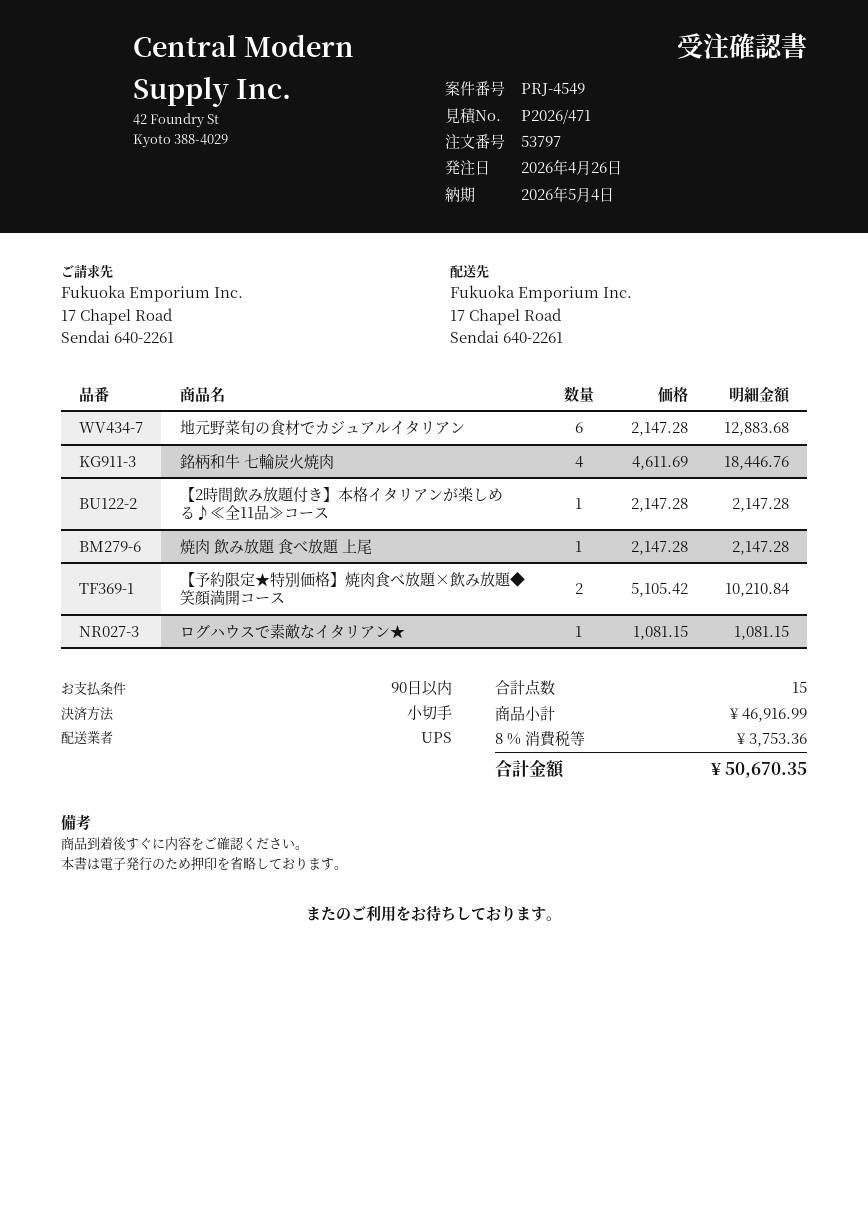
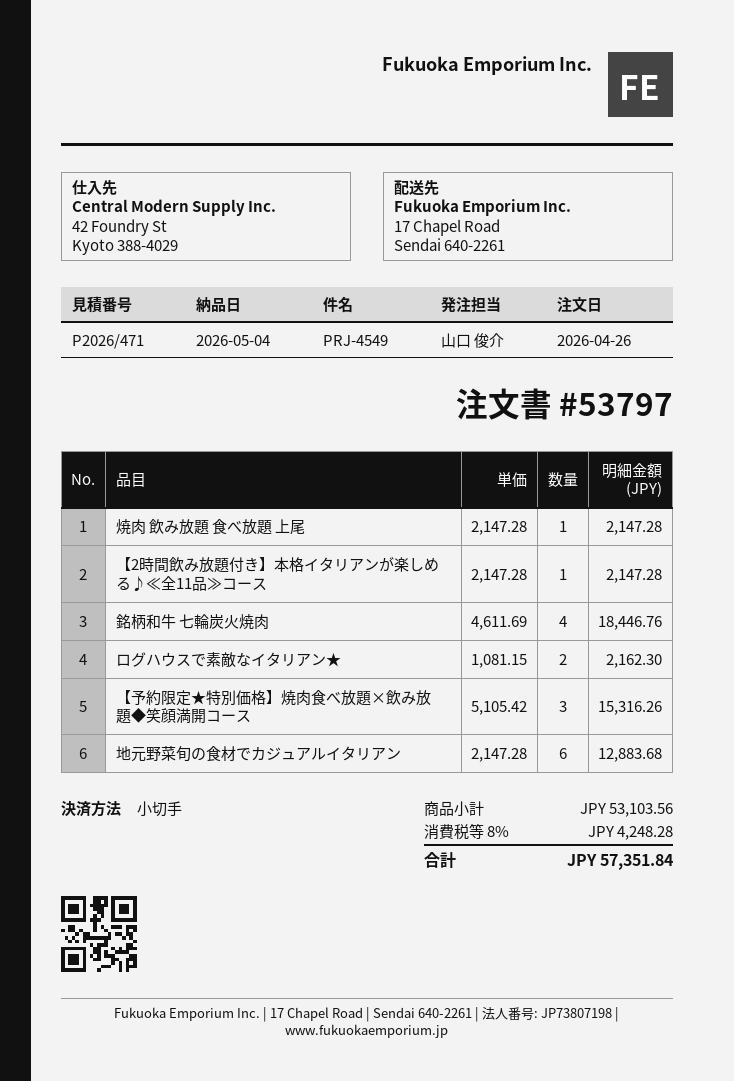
【予約限定★特別価格】焼肉食べ放題×飲み放題◆笑顔満開コース: 2 x 5105.42 = 10210.84 -> 3 x 5105.42 = 15316.26
ログハウスで素敵なイタリアン★: 1 x 1081.15 = 1081.15 -> 2 x 1081.15 = 2162.30
subtotal: 46916.99 -> 53103.56
tax: 8% = 3753.36 -> 8% = 4248.28
total: 50670.35 -> 57351.84

